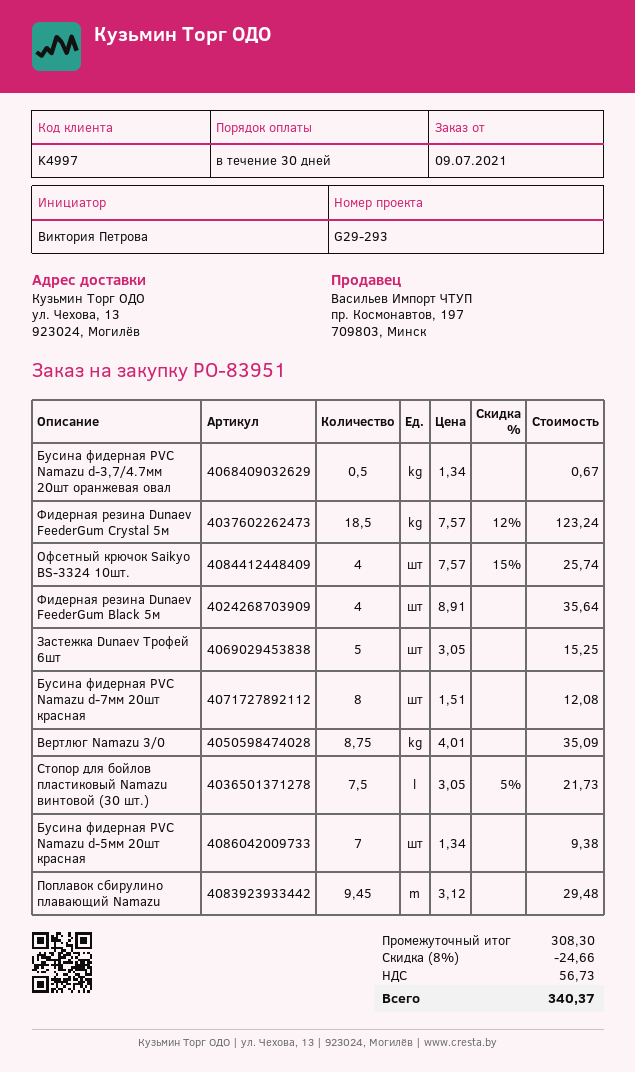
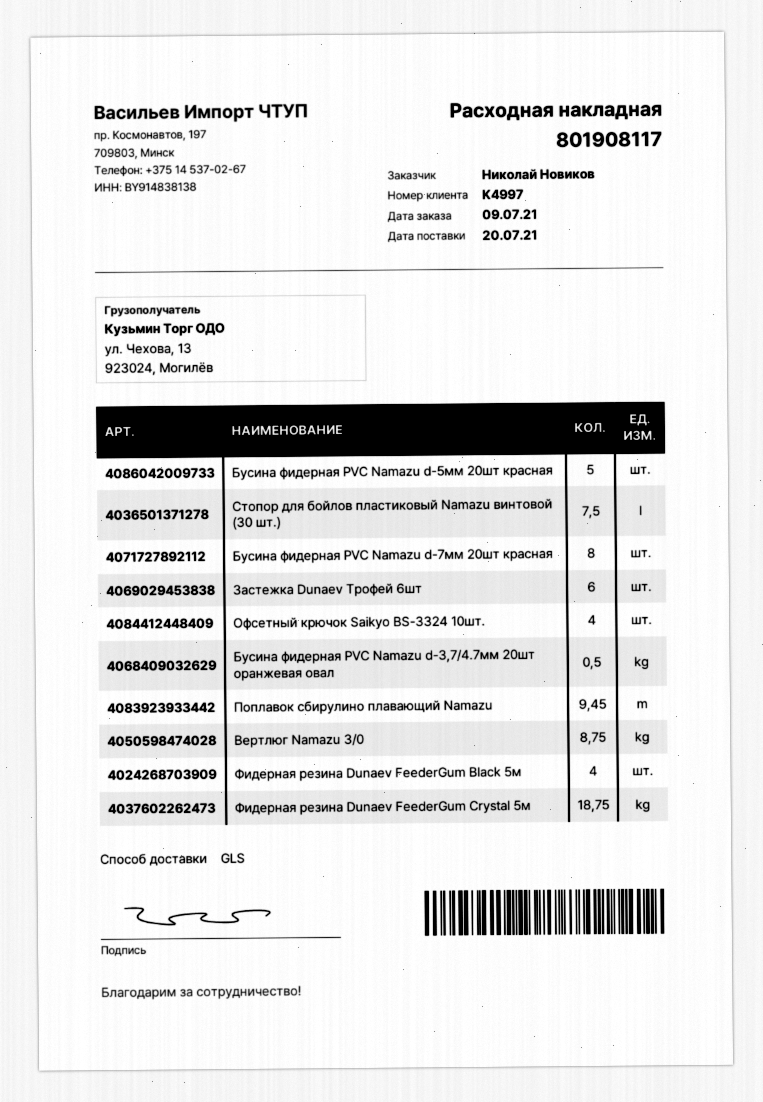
ordered by: Виктория Петрова -> Николай Новиков
Фидерная резина Dunaev FeederGum Crystal 5м: 18.5 -> 18.75
Застежка Dunaev Трофей 6шт: 5 -> 6
Бусина фидерная PVC Namazu d-5мм 20шт красная: 7 -> 5

